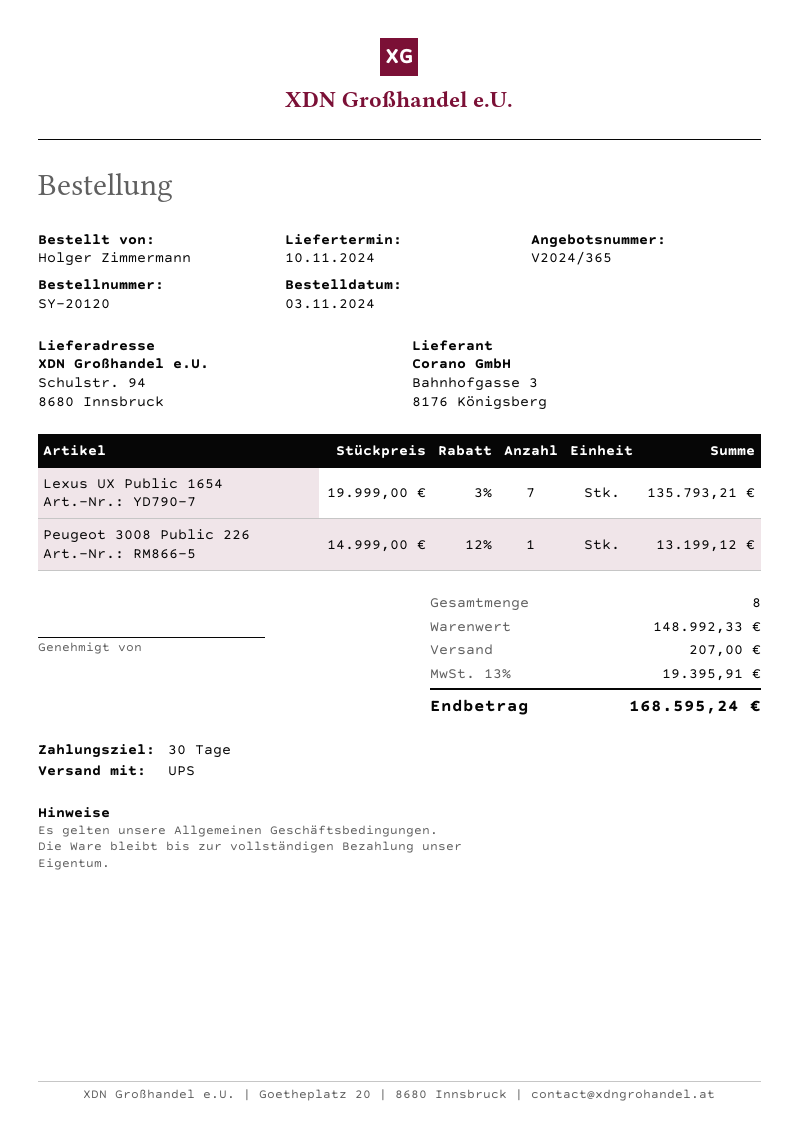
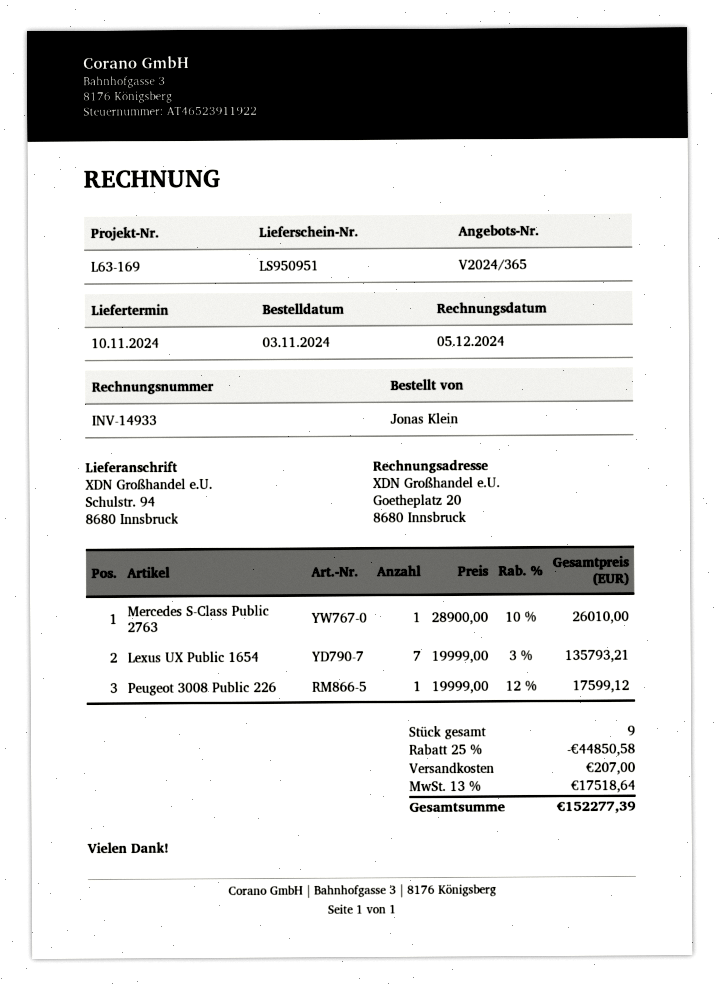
ordered by: Holger Zimmermann -> Jonas Klein
Peugeot 3008 Public 226: 1 x 14999.00 - 12% = 13199.12 -> 1 x 19999.00 - 12% = 17599.12
Mercedes S-Class Public 2763: none -> 1 x 28900.00 - 10% = 26010.00
total quantity: 8 -> 9
discount: none -> 25% = 44850.58
tax: 13% = 19395.91 -> 13% = 17518.64
total: 168595.24 -> 152277.39

